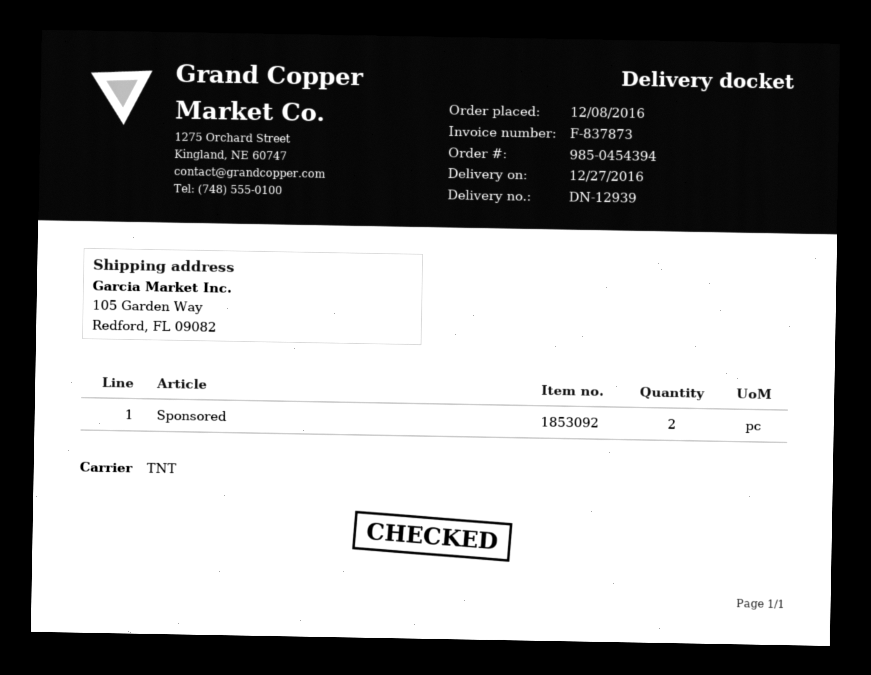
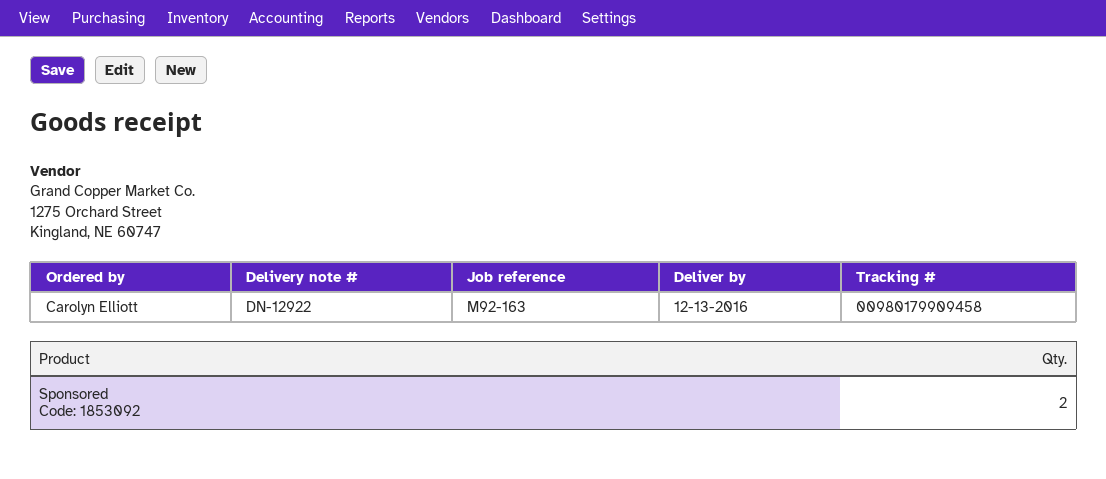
delivery note number: DN-12939 -> DN-12922
delivery date: 2016-12-27 -> 2016-12-13

